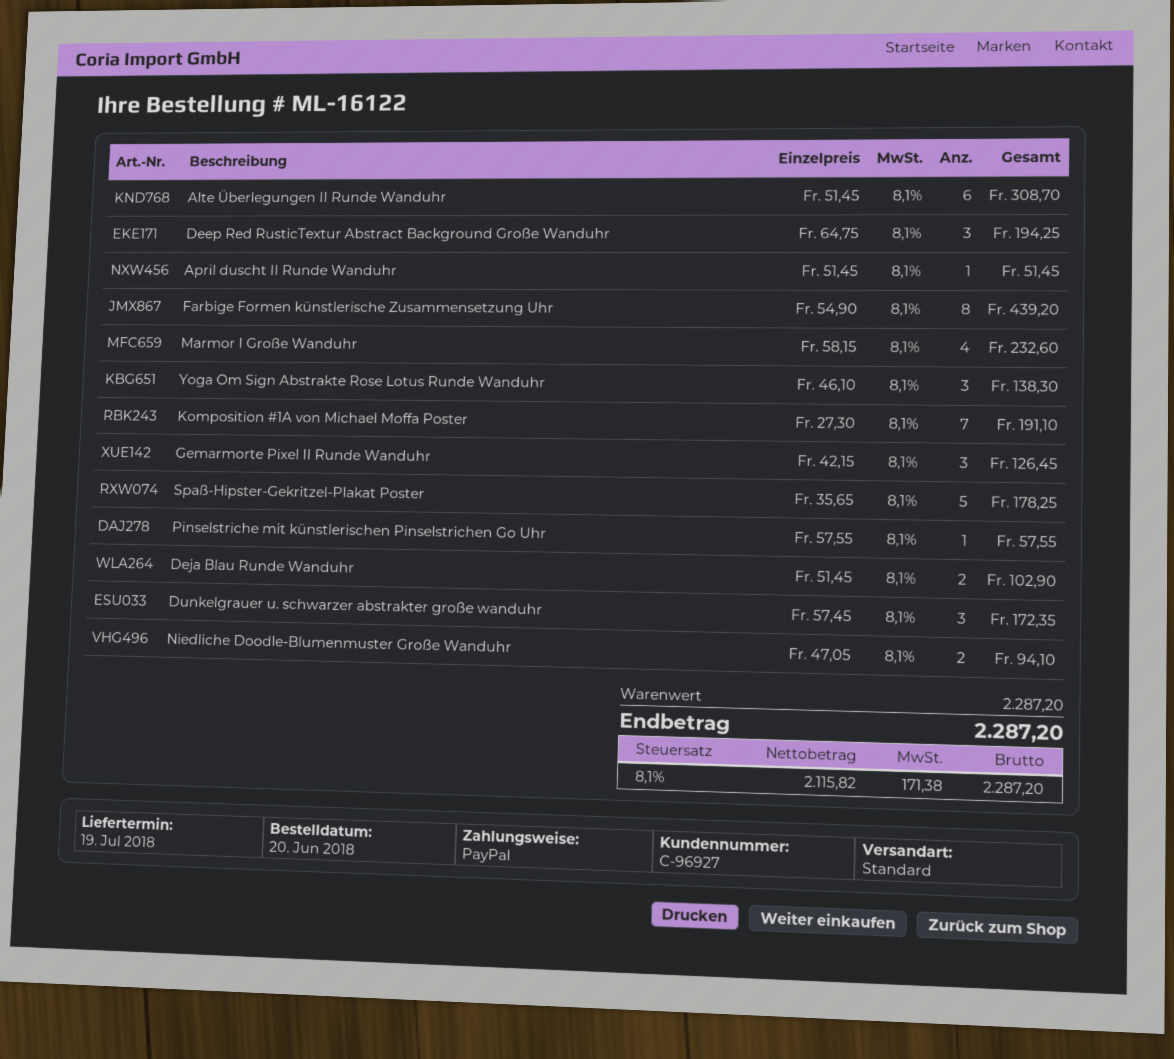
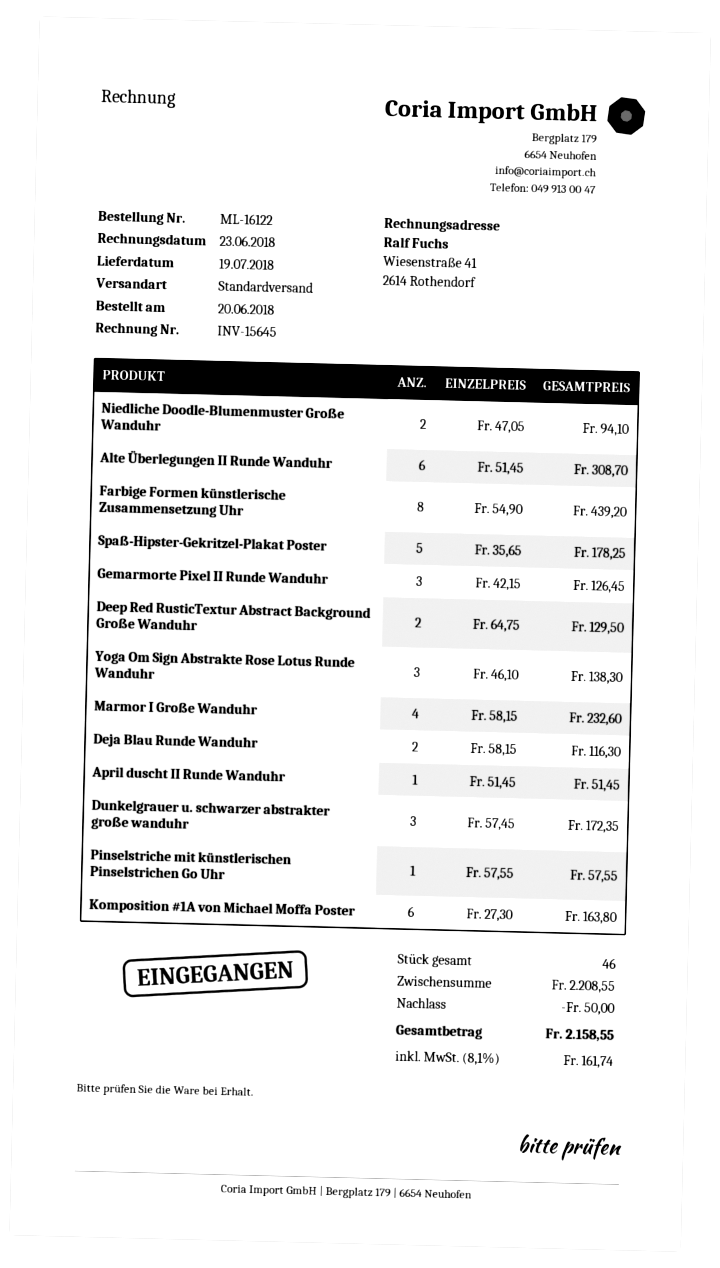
Deep Red RusticTextur Abstract Background Große Wanduhr: 3 x 64.75 = 194.25 -> 2 x 64.75 = 129.50
Komposition #1A von Michael Moffa Poster: 7 x 27.30 = 191.10 -> 6 x 27.30 = 163.80
Deja Blau Runde Wanduhr: 2 x 51.45 = 102.90 -> 2 x 58.15 = 116.30
subtotal: 2287.20 -> 2208.55
discount: none -> 50.00
tax: 8.1% = 171.38 -> 8.1% = 161.74
total: 2287.20 -> 2158.55

